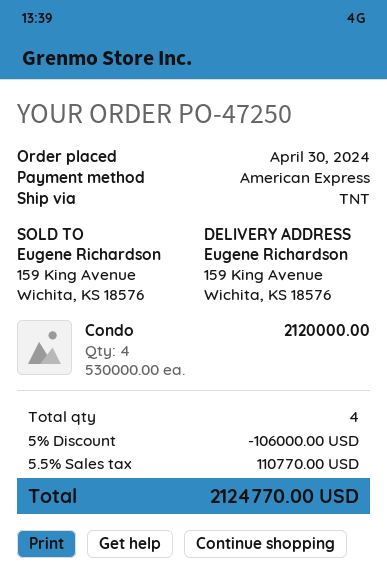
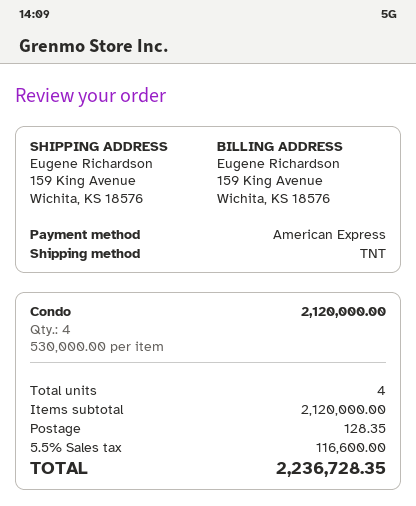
discount: 5% = 106000.00 -> none
shipping: none -> 128.35
tax: 5.5% = 110770.00 -> 5.5% = 116600.00
total: 2124770.00 -> 2236728.35

